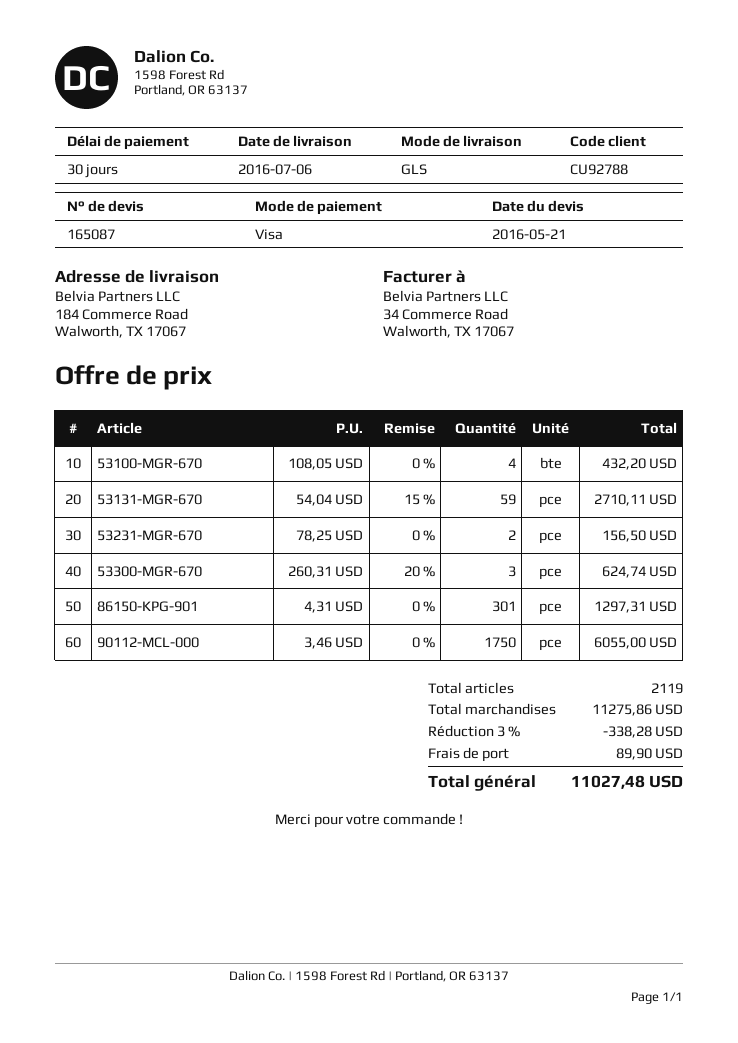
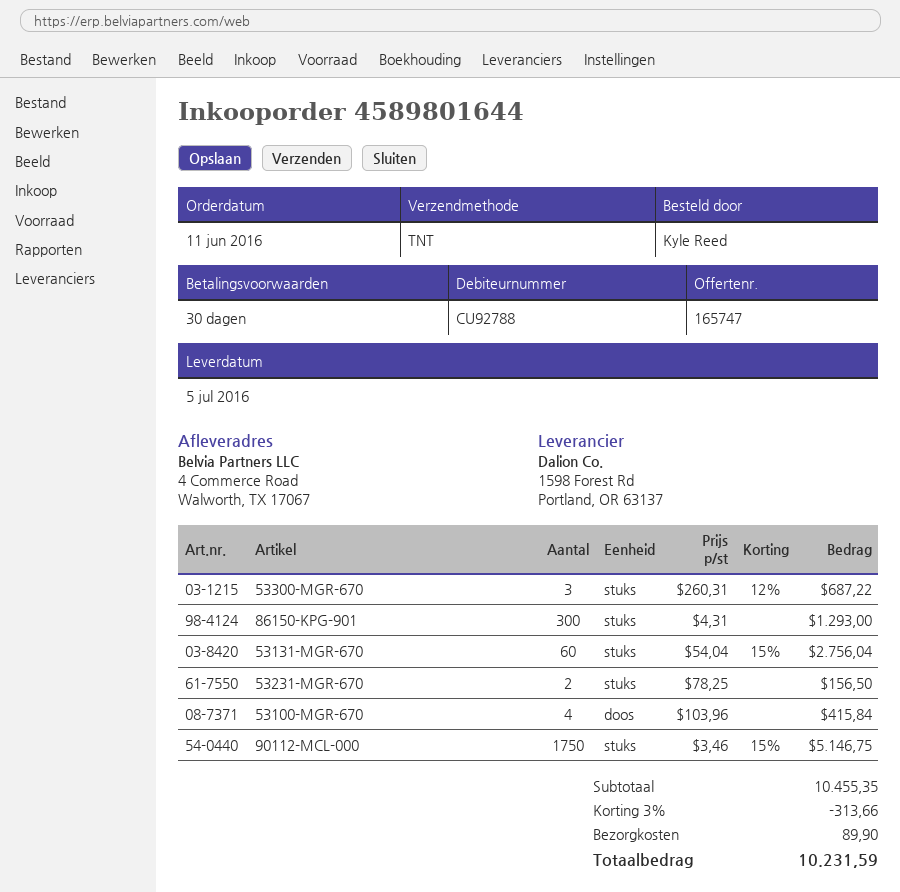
quote number: 165087 -> 165747
delivery date: 2016-07-06 -> 2016-07-05
shipping method: GLS -> TNT
ship to: 184 Commerce Road, Walworth, TX 17067 -> 4 Commerce Road, Walworth, TX 17067
53100-MGR-670: 4 x 108.05 = 432.20 -> 4 x 103.96 = 415.84
53131-MGR-670: 59 x 54.04 - 15% = 2710.11 -> 60 x 54.04 - 15% = 2756.04
53300-MGR-670: 3 x 260.31 - 20% = 624.74 -> 3 x 260.31 - 12% = 687.22
86150-KPG-901: 301 x 4.31 = 1297.31 -> 300 x 4.31 = 1293.00
90112-MCL-000: 1750 x 3.46 = 6055.00 -> 1750 x 3.46 - 15% = 5146.75
subtotal: 11275.86 -> 10455.35
discount: 3% = 338.28 -> 3% = 313.66
total: 11027.48 -> 10231.59

